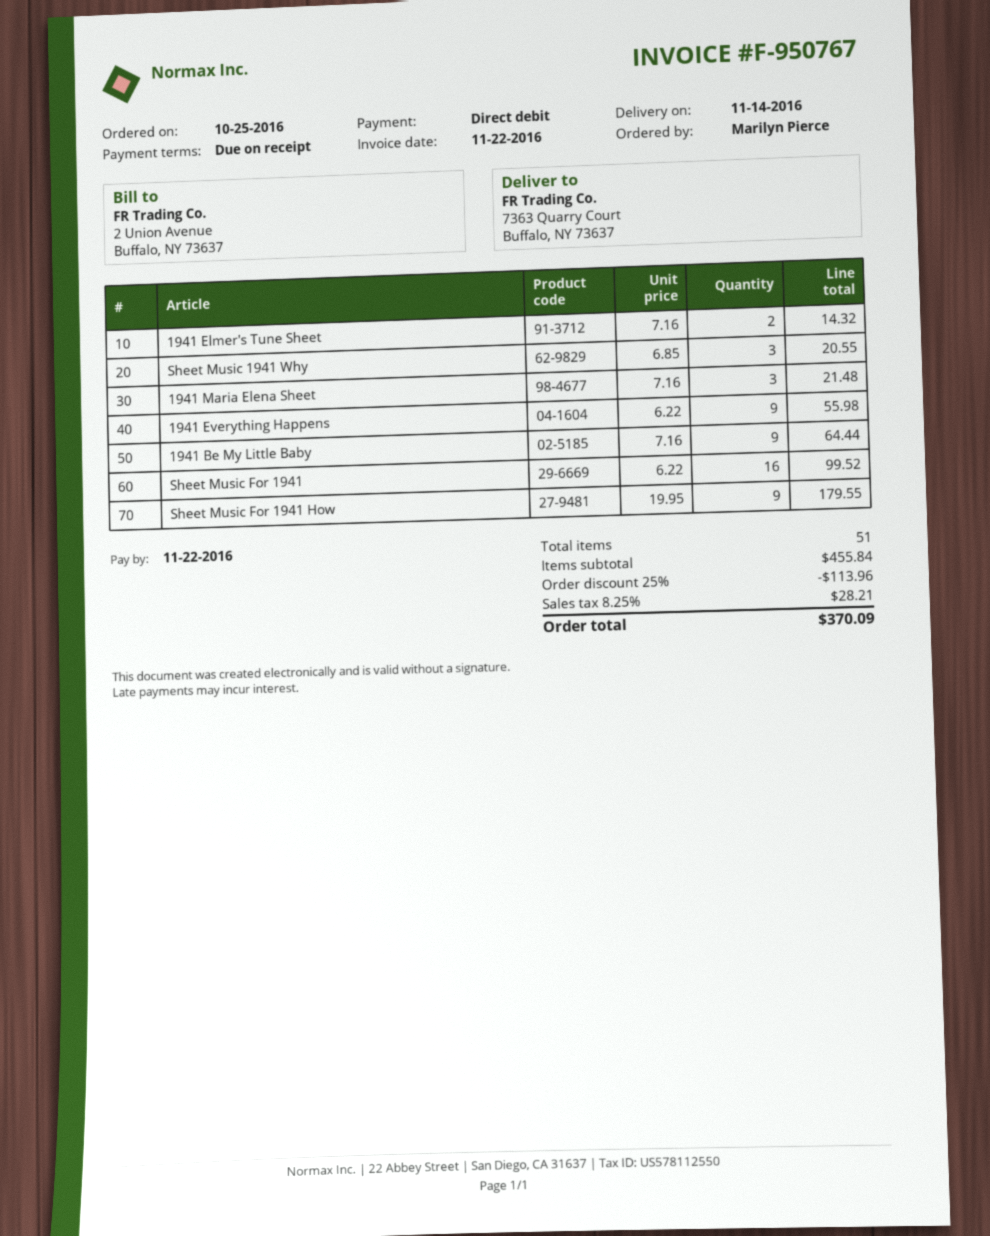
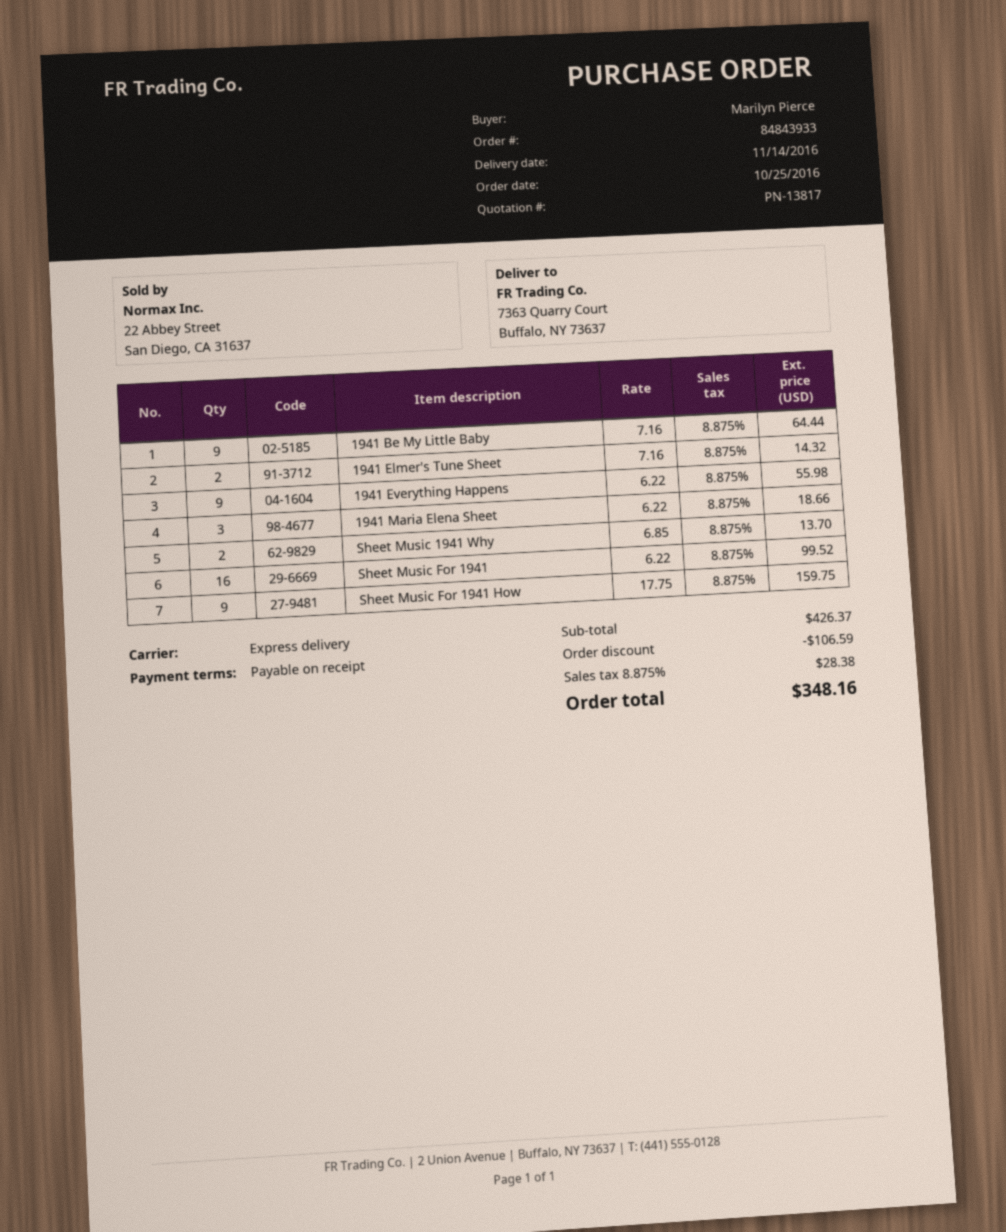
Sheet Music 1941 Why: 3 x 6.85 = 20.55 -> 2 x 6.85 = 13.70
1941 Maria Elena Sheet: 3 x 7.16 = 21.48 -> 3 x 6.22 = 18.66
Sheet Music For 1941 How: 9 x 19.95 = 179.55 -> 9 x 17.75 = 159.75
subtotal: 455.84 -> 426.37
discount: 113.96 -> 106.59
tax: 8.25% = 28.21 -> 8.875% = 28.38
total: 370.09 -> 348.16

